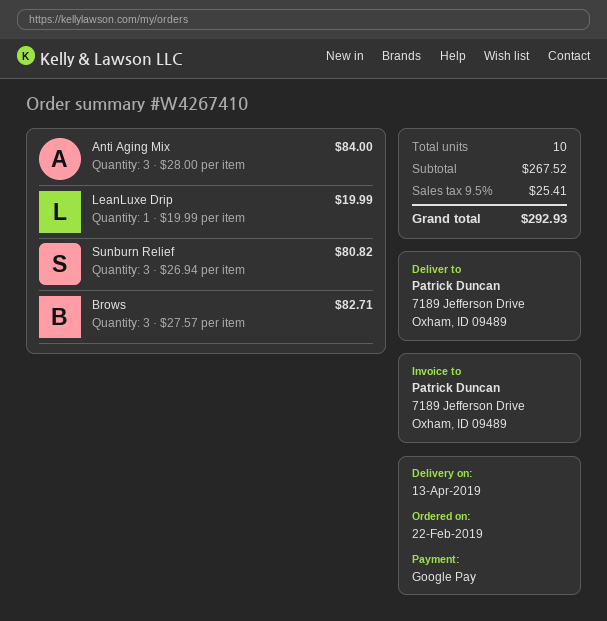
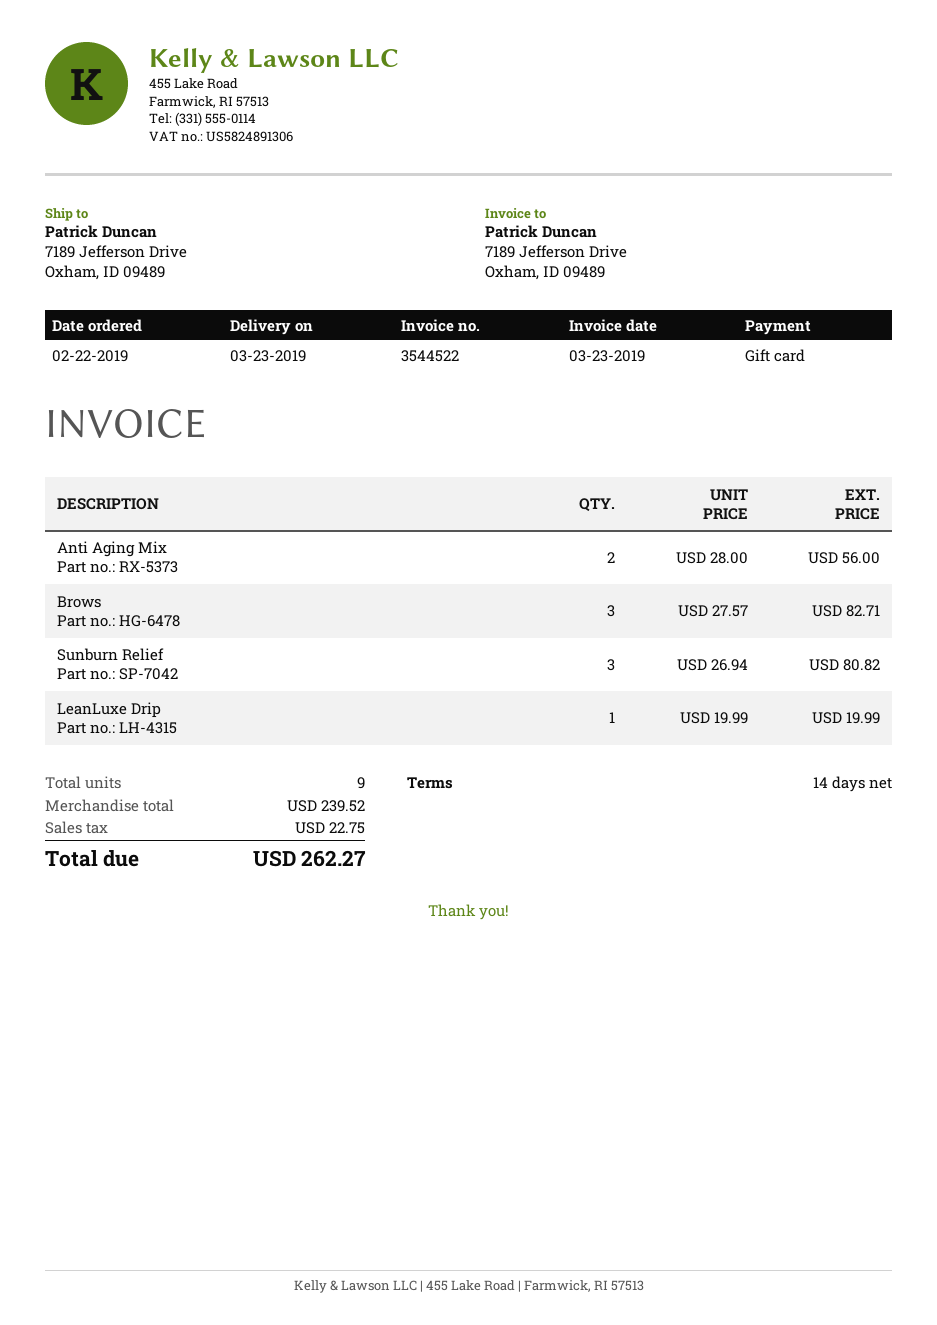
delivery date: 2019-04-13 -> 2019-03-23
payment method: Google Pay -> gift card
Anti Aging Mix: 3 x 28.00 = 84.00 -> 2 x 28.00 = 56.00
total quantity: 10 -> 9
subtotal: 267.52 -> 239.52
tax: 25.41 -> 22.75
total: 292.93 -> 262.27

